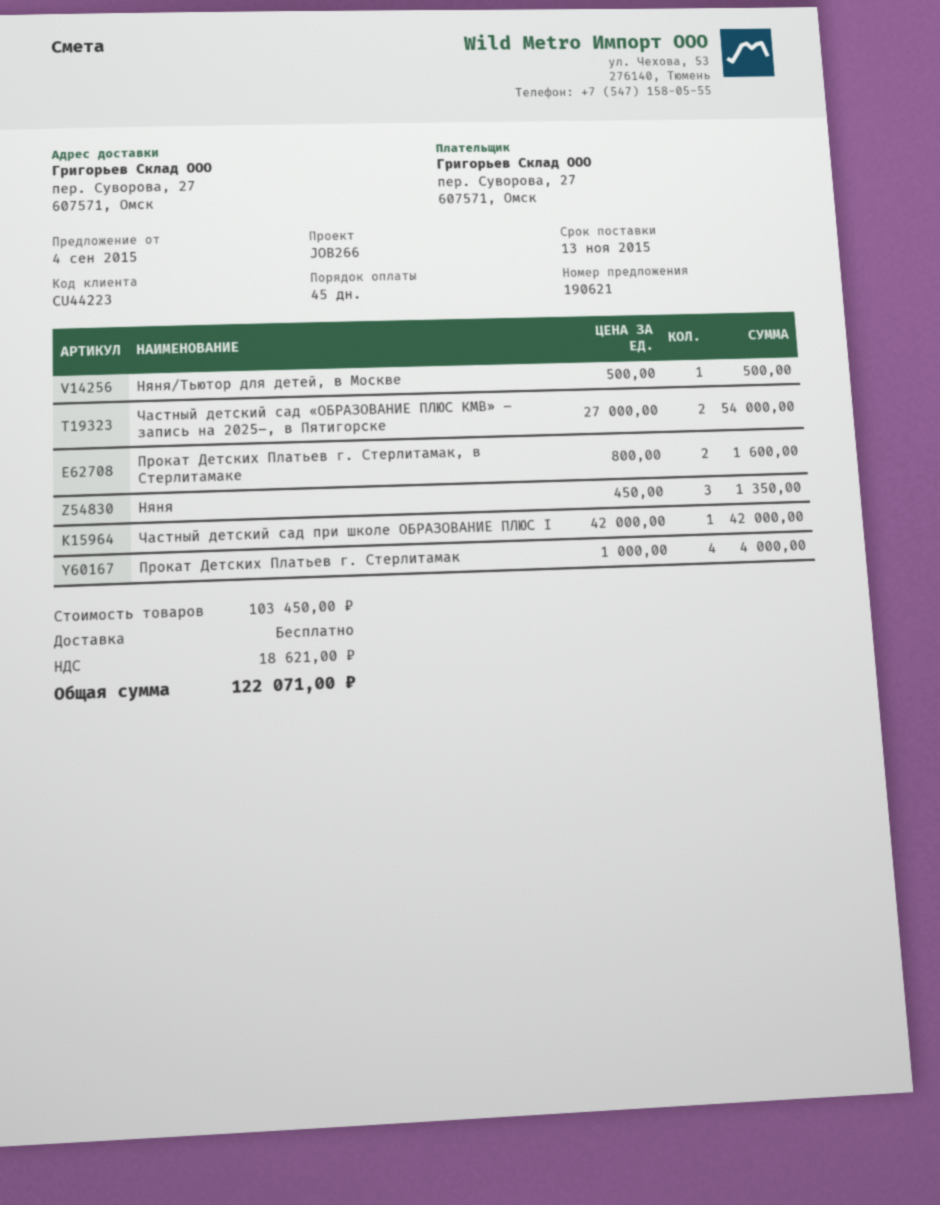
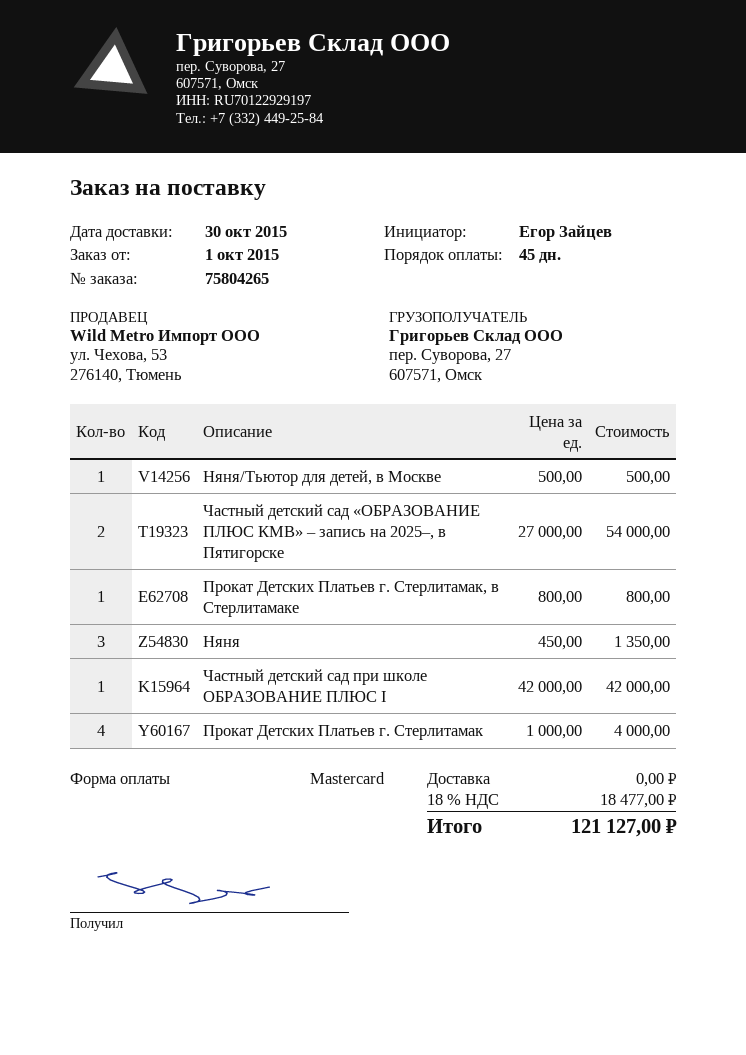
delivery date: 2015-11-13 -> 2015-10-30
Прокат Детских Платьев г. Стерлитамак, в Стерлитамаке: 2 x 800.00 = 1600.00 -> 1 x 800.00 = 800.00
tax: 18621.00 -> 18477.00
total: 122071.00 -> 121127.00

